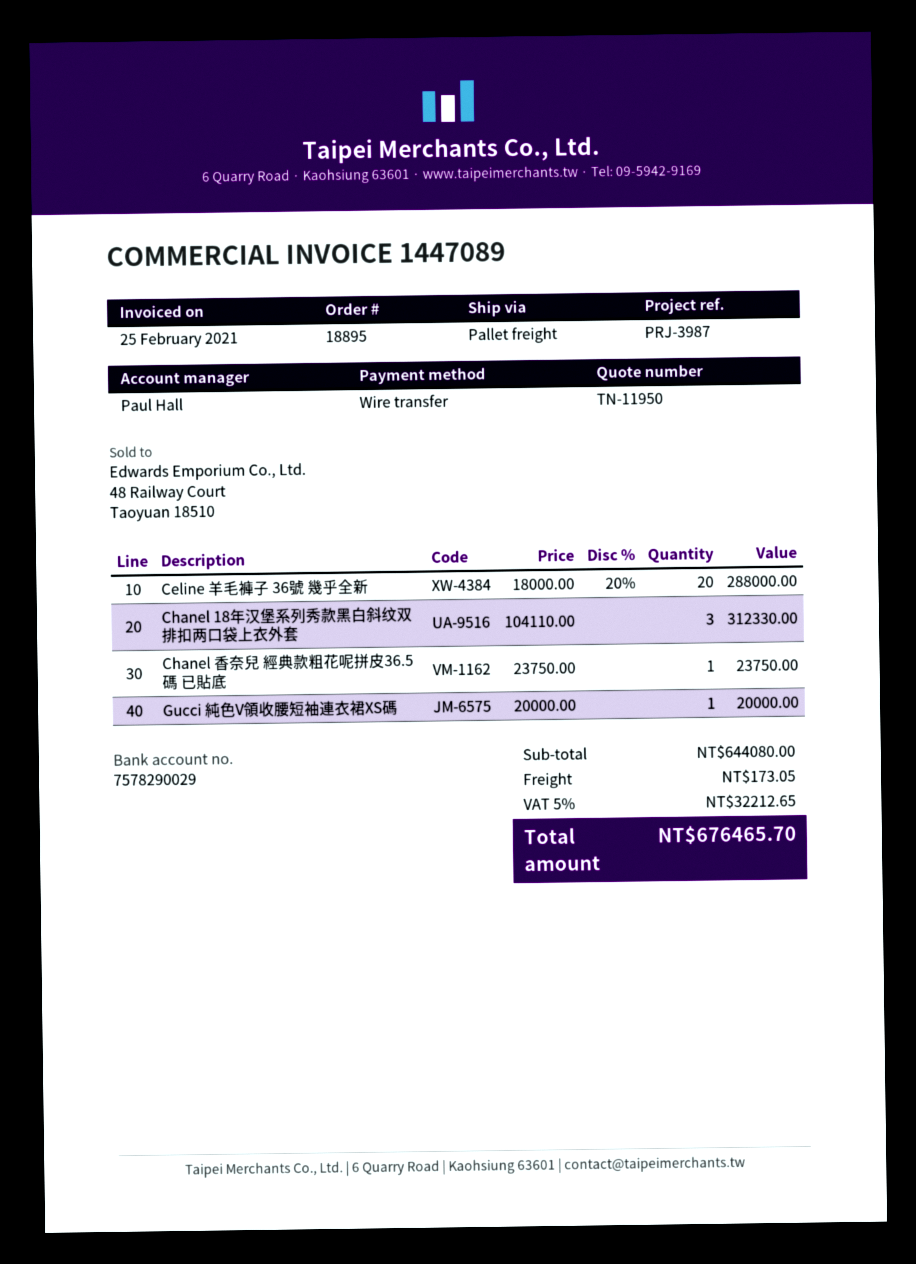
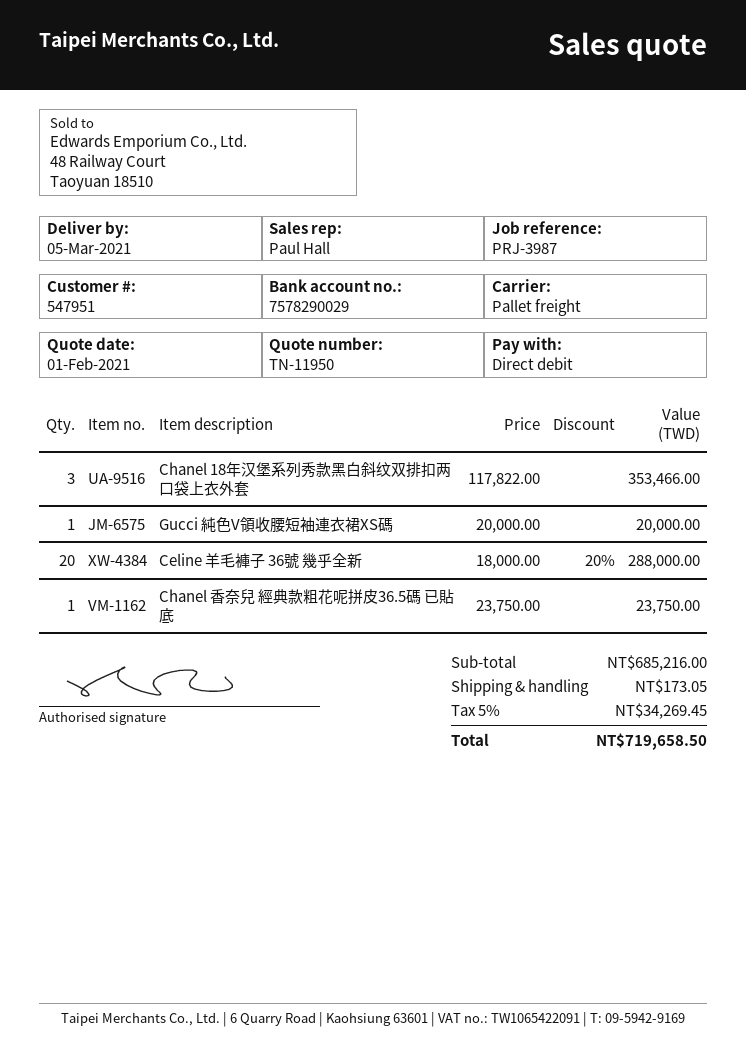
payment method: bank transfer -> direct debit
Chanel 18年汉堡系列秀款黑白斜纹双排扣两口袋上衣外套: 3 x 104110.00 = 312330.00 -> 3 x 117822.00 = 353466.00
subtotal: 644080.00 -> 685216.00
tax: 5% = 32212.65 -> 5% = 34269.45
total: 676465.70 -> 719658.50

